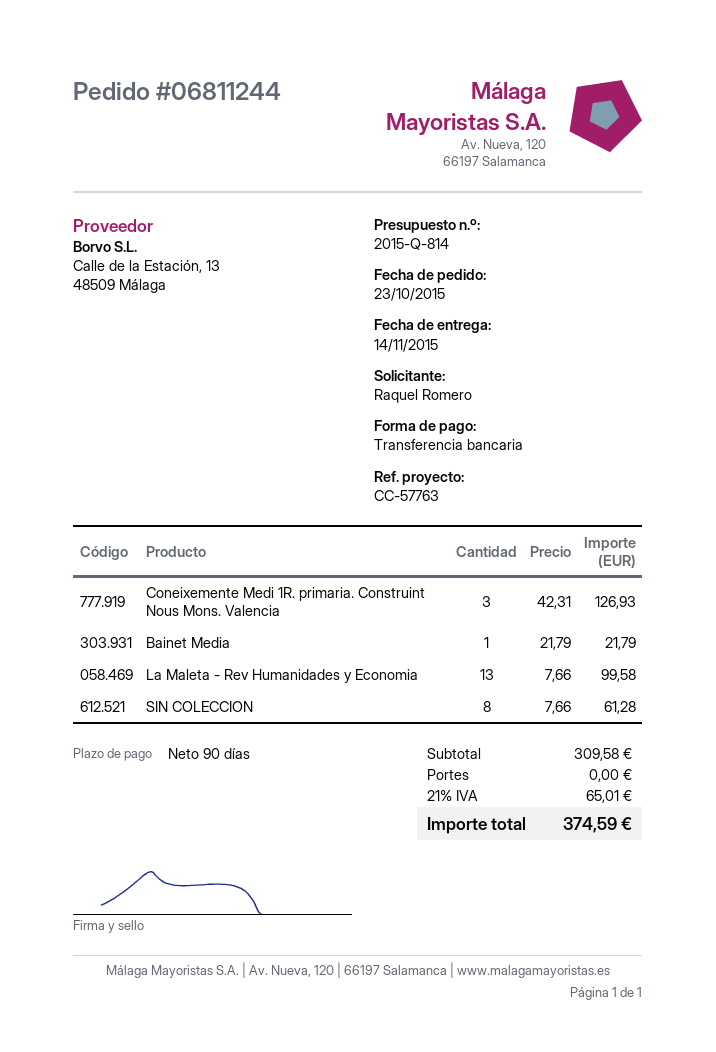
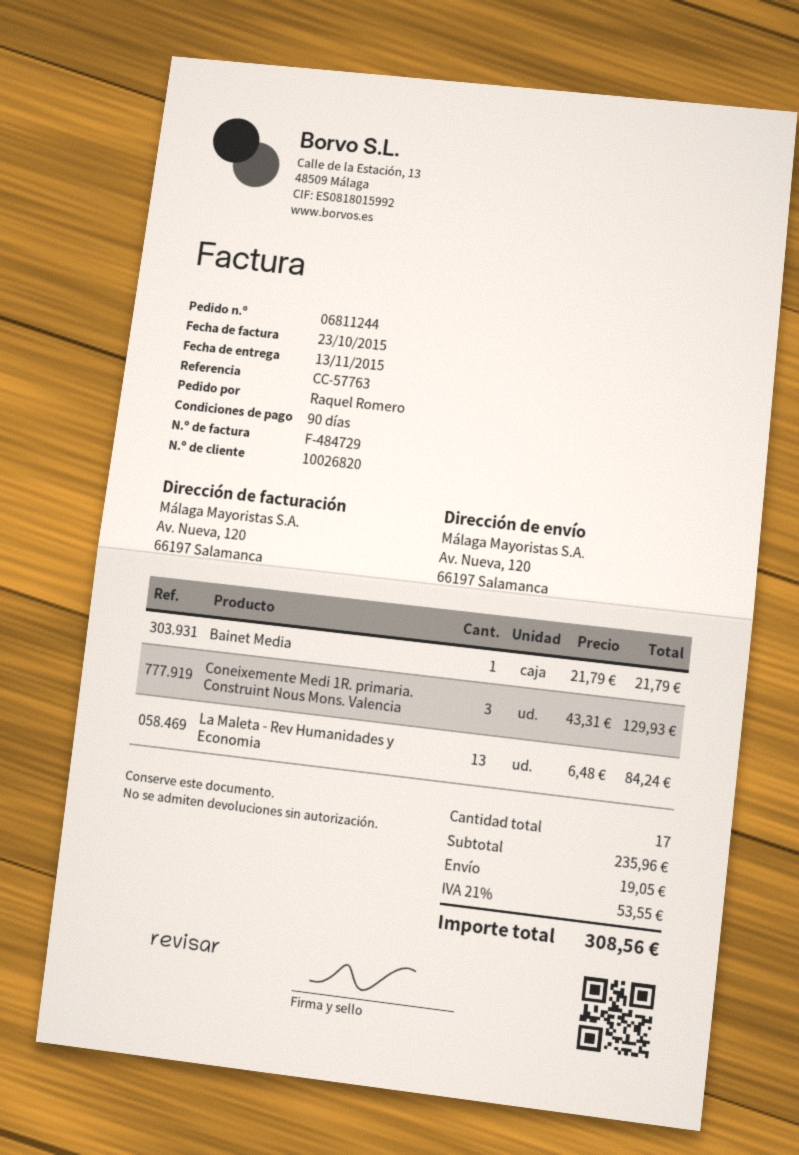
delivery date: 2015-11-14 -> 2015-11-13
Coneixemente Medi 1R. primaria. Construint Nous Mons. Valencia: 3 x 42.31 = 126.93 -> 3 x 43.31 = 129.93
La Maleta - Rev Humanidades y Economia: 13 x 7.66 = 99.58 -> 13 x 6.48 = 84.24
SIN COLECCION: 8 x 7.66 = 61.28 -> none
subtotal: 309.58 -> 235.96
shipping: 0.00 -> 19.05
tax: 21% = 65.01 -> 21% = 53.55
total: 374.59 -> 308.56

